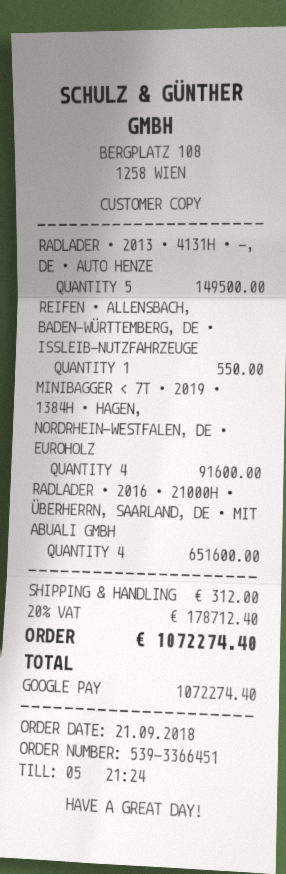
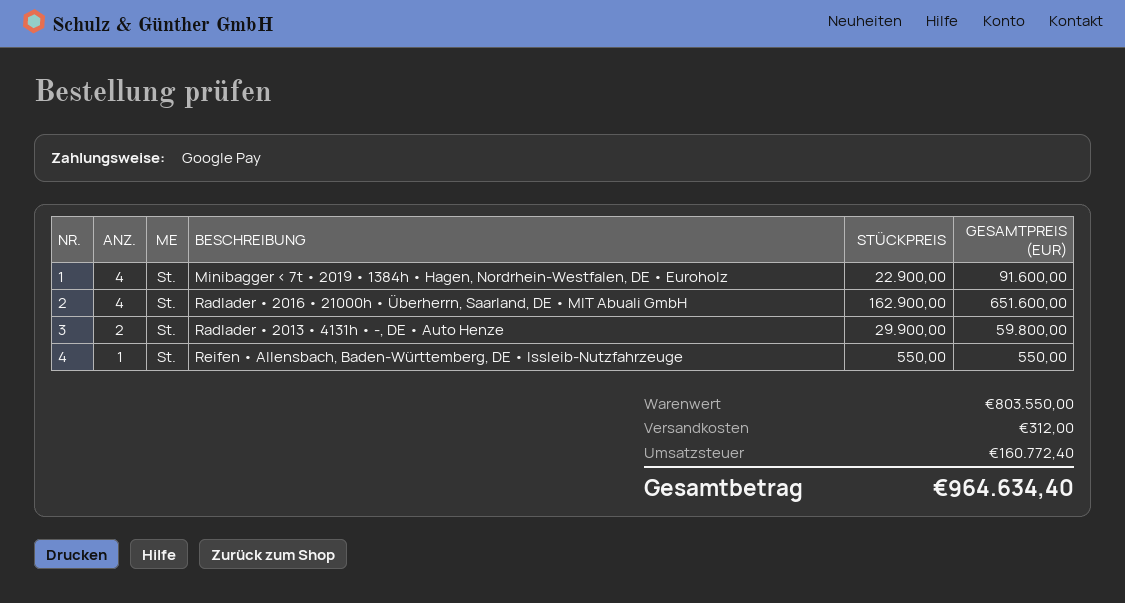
RADLADER • 2013 • 4131H • -, DE • AUTO HENZE: 5 for 149500.00 -> 2 for 59800.00
tax: 178712.40 -> 160772.40
total: 1072274.40 -> 964634.40

